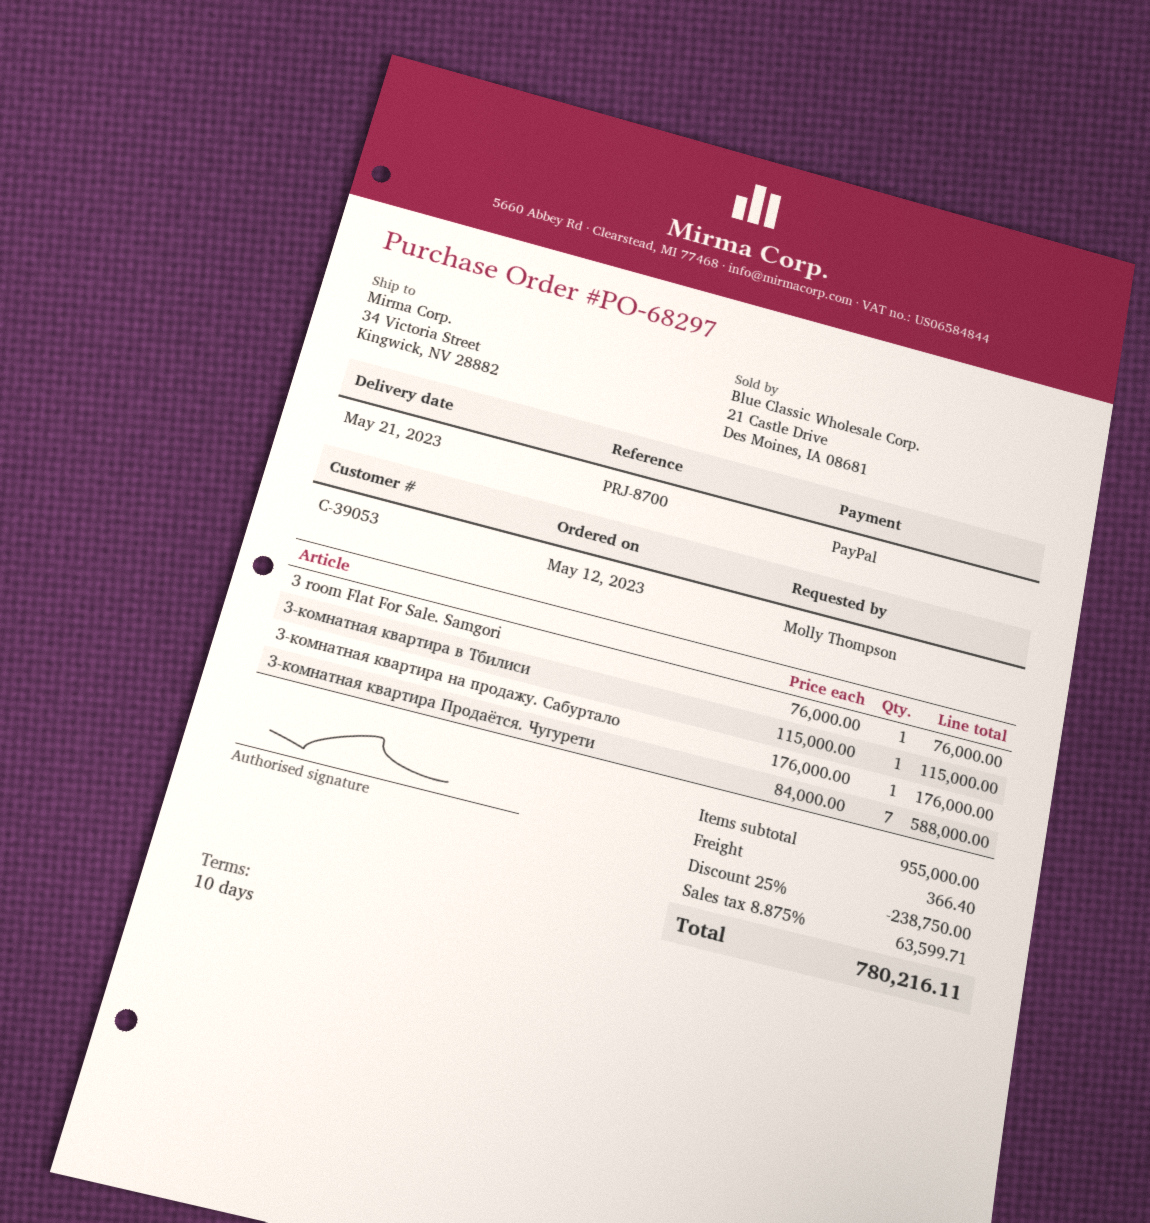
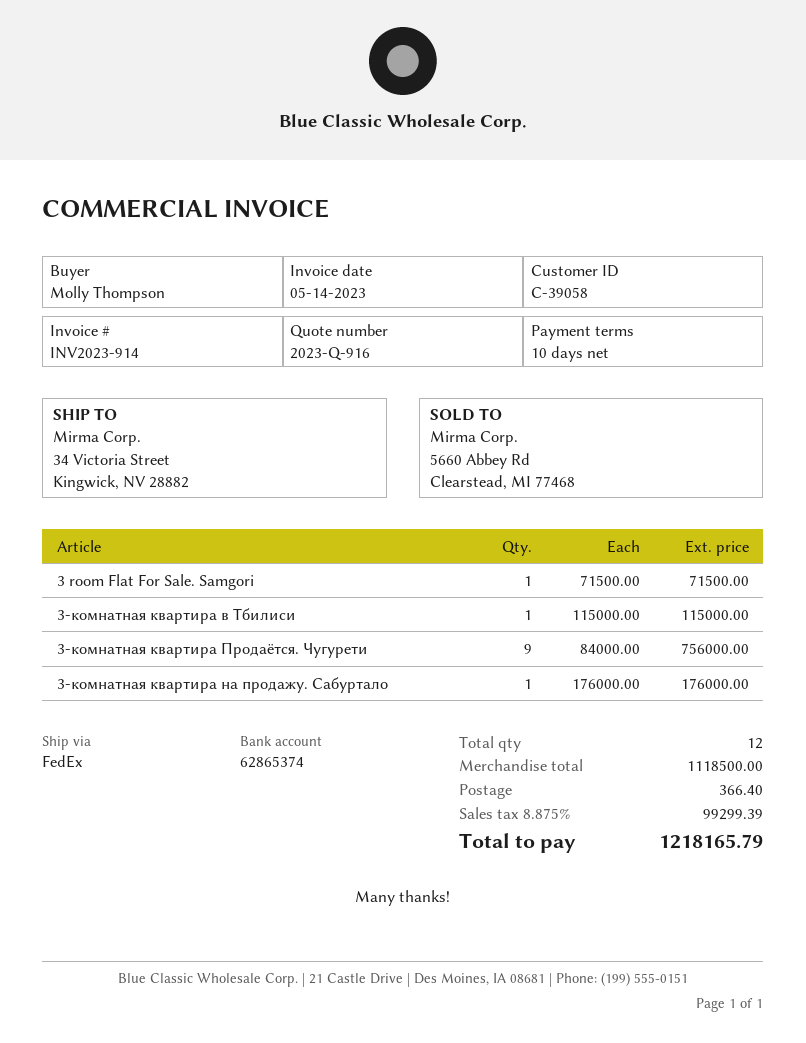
customer number: C-39053 -> C-39058
3 room Flat For Sale. Samgori: 1 x 76000.00 = 76000.00 -> 1 x 71500.00 = 71500.00
3-комнатная квартира Продаётся. Чугурети: 7 x 84000.00 = 588000.00 -> 9 x 84000.00 = 756000.00
subtotal: 955000.00 -> 1118500.00
discount: 25% = 238750.00 -> none
tax: 8.875% = 63599.71 -> 8.875% = 99299.39
total: 780216.11 -> 1218165.79

